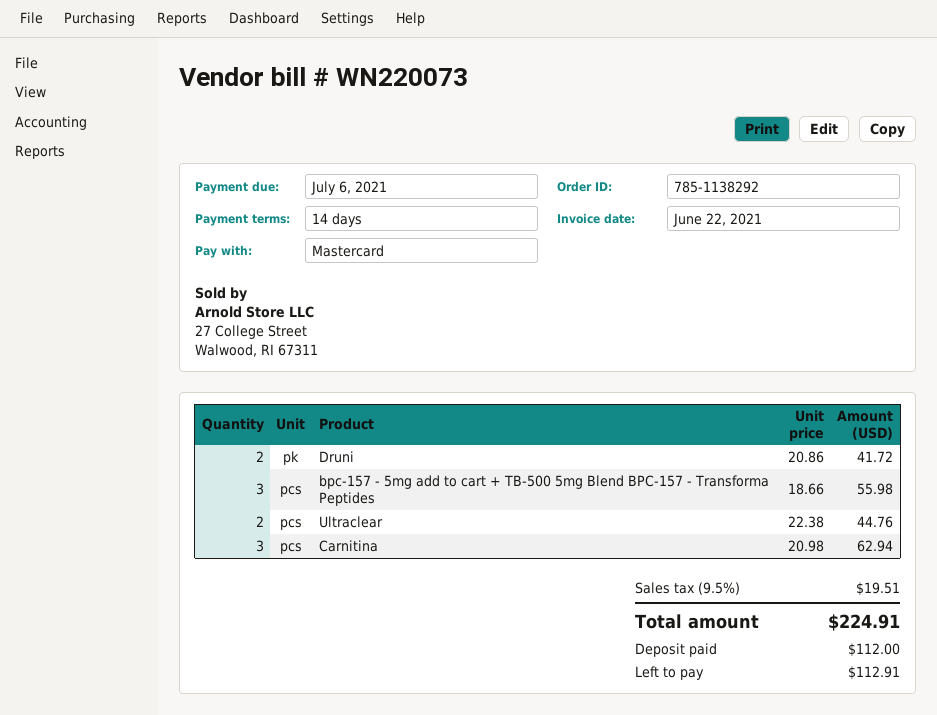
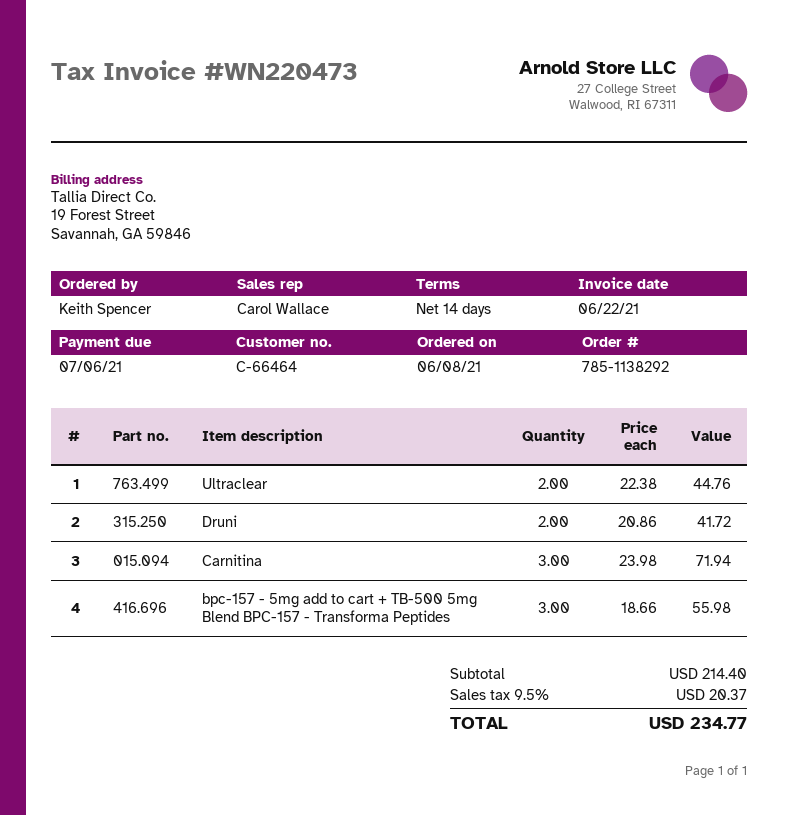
invoice number: WN220073 -> WN220473
Carnitina: 3 x 20.98 = 62.94 -> 3 x 23.98 = 71.94
tax: 9.5% = 19.51 -> 9.5% = 20.37
total: 224.91 -> 234.77

